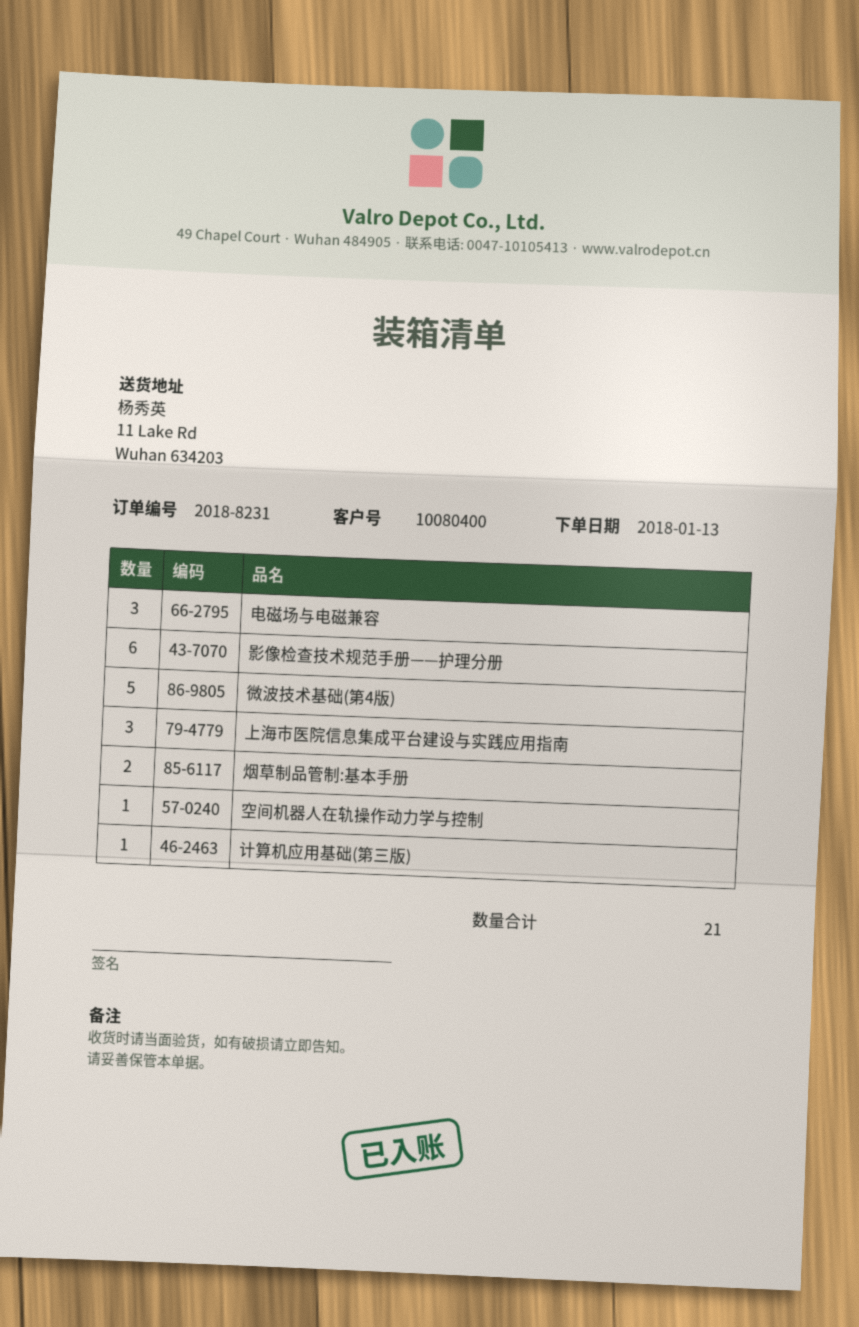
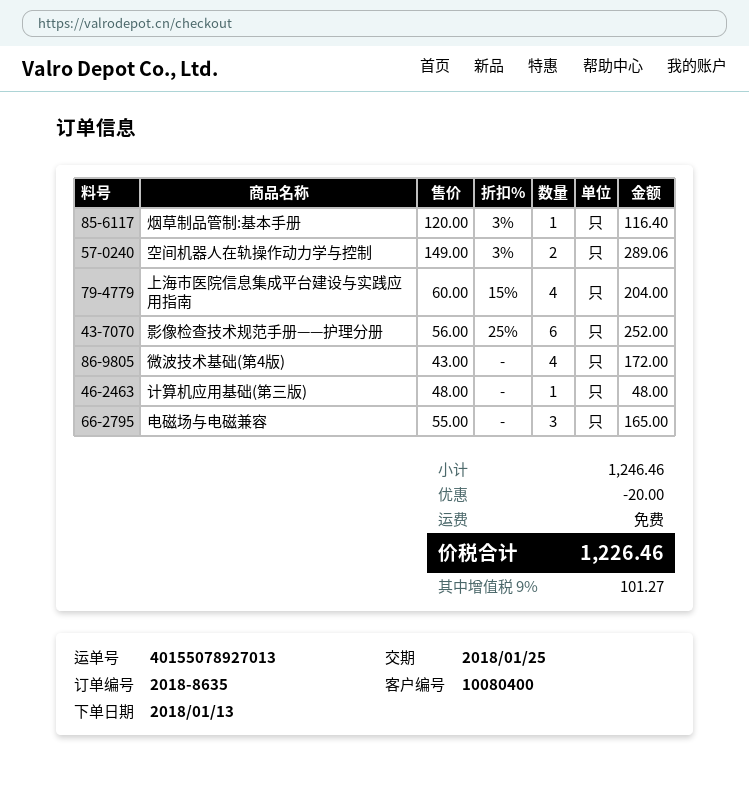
order number: 2018-8231 -> 2018-8635
微波技术基础(第4版): 5 -> 4
上海市医院信息集成平台建设与实践应用指南: 3 -> 4
烟草制品管制:基本手册: 2 -> 1
空间机器人在轨操作动力学与控制: 1 -> 2

